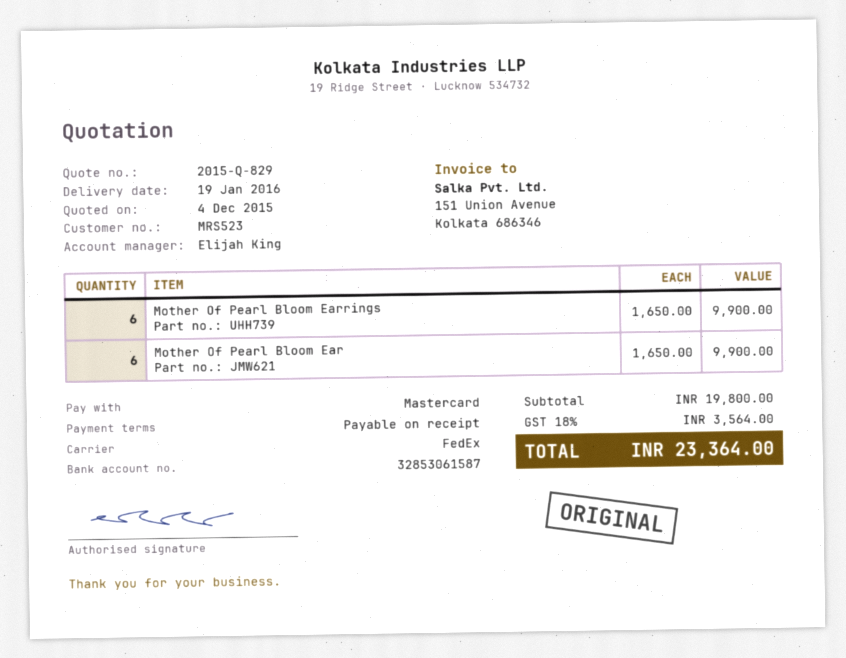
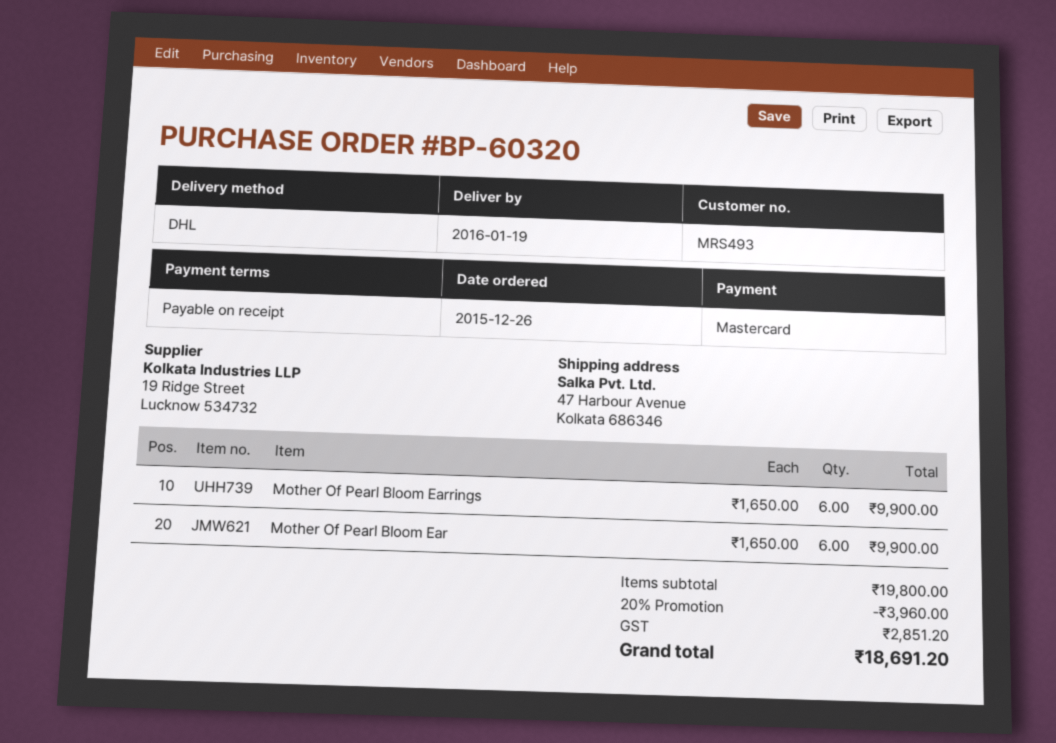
customer number: MRS523 -> MRS493
shipping method: FedEx -> DHL
discount: none -> 20% = 3960.00
tax: 3564.00 -> 2851.20
total: 23364.00 -> 18691.20

